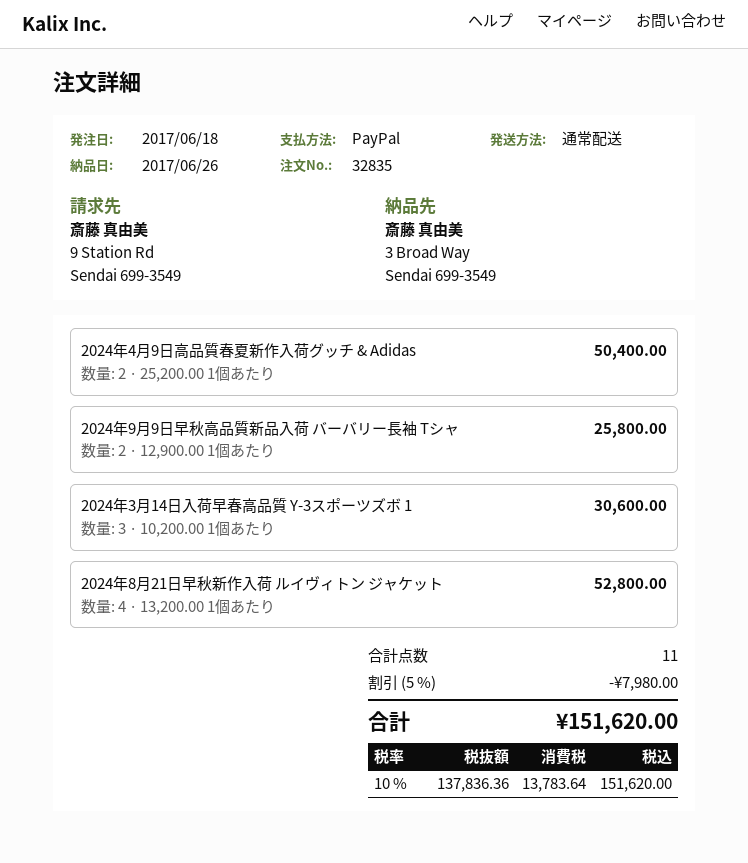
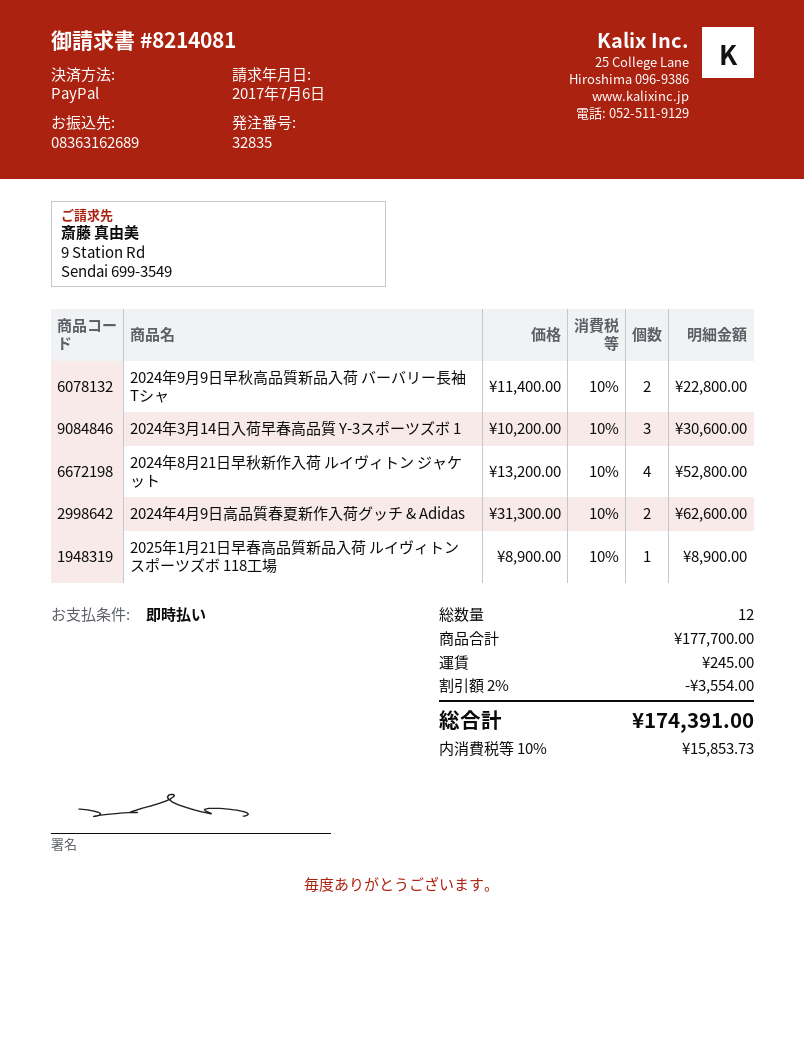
2024年4月9日高品質春夏新作入荷グッチ & Adidas: 2 x 25200.00 = 50400.00 -> 2 x 31300.00 = 62600.00
2024年9月9日早秋高品質新品入荷 バーバリー長袖 Tシャ: 2 x 12900.00 = 25800.00 -> 2 x 11400.00 = 22800.00
2025年1月21日早春高品質新品入荷 ルイヴィトン スポーツズボ 118工場: none -> 1 x 8900.00 = 8900.00
total quantity: 11 -> 12
discount: 5% = 7980.00 -> 2% = 3554.00
shipping: none -> 245.00
tax: 10% = 13783.64 -> 10% = 15853.73
total: 151620.00 -> 174391.00

